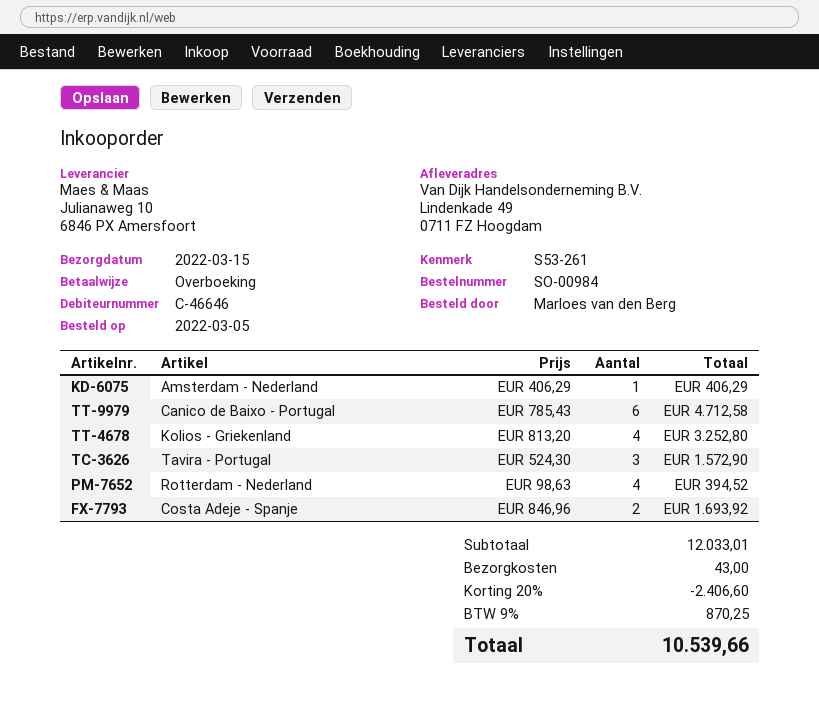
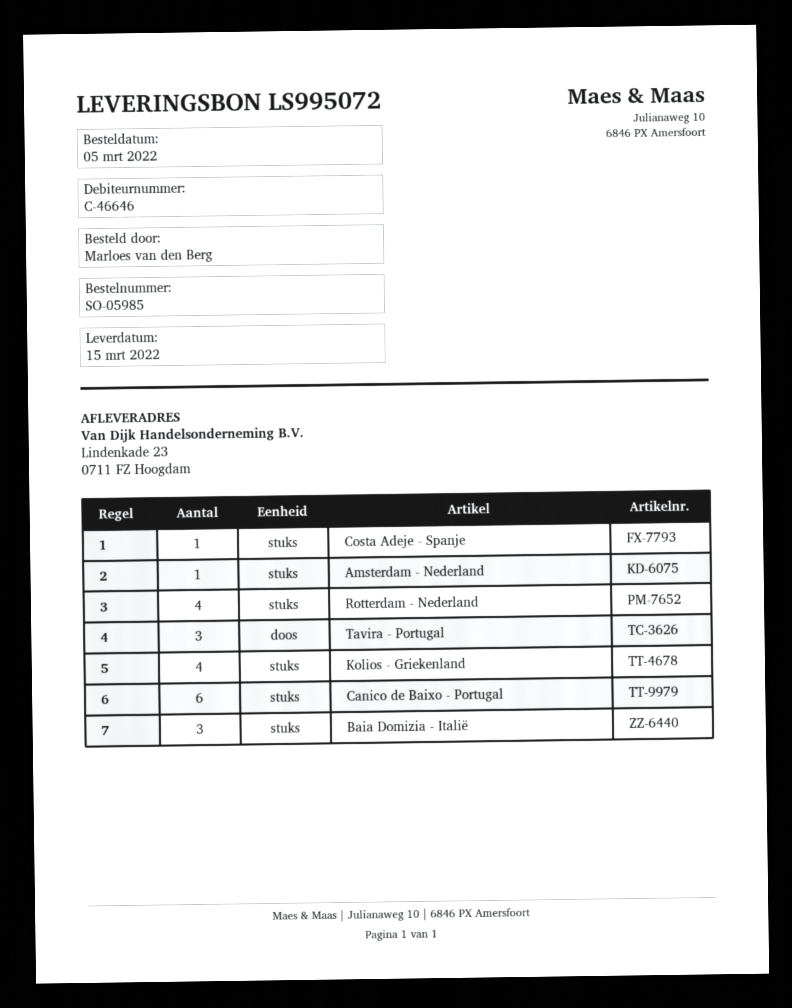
order number: SO-00984 -> SO-05985
ship to: Lindenkade 49, 0711 FZ Hoogdam -> Lindenkade 23, 0711 FZ Hoogdam
Costa Adeje - Spanje: 2 -> 1
Baia Domizia - Italië: none -> 3

